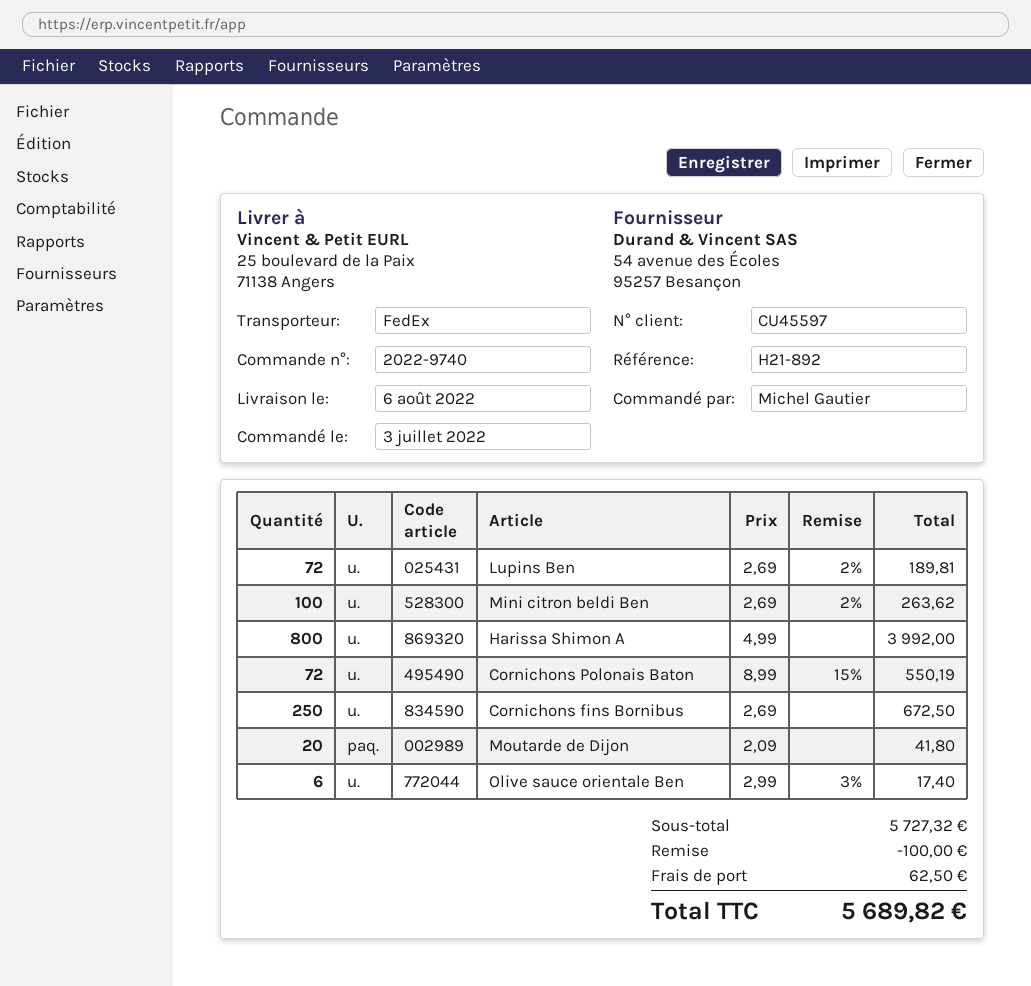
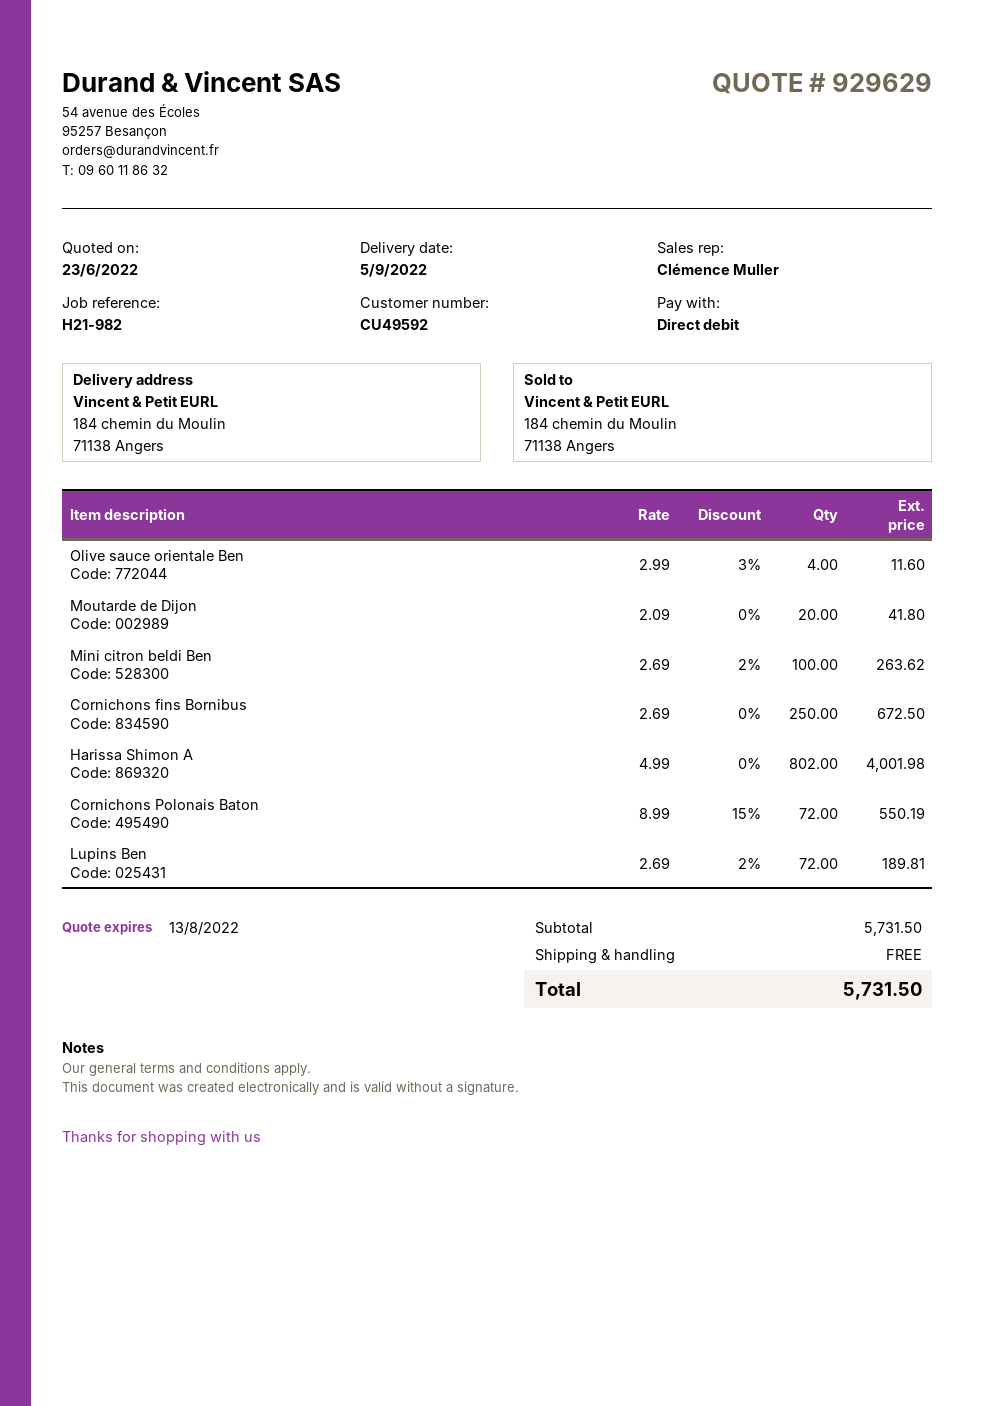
delivery date: 2022-08-06 -> 2022-09-05
customer number: CU45597 -> CU49592
reference: H21-892 -> H21-982
ship to: 25 boulevard de la Paix, 71138 Angers -> 184 chemin du Moulin, 71138 Angers
Harissa Shimon A: 800 x 4.99 = 3992.00 -> 802 x 4.99 = 4001.98
Olive sauce orientale Ben: 6 x 2.99 - 3% = 17.40 -> 4 x 2.99 - 3% = 11.60
subtotal: 5727.32 -> 5731.50
discount: 100.00 -> none
shipping: 62.50 -> 0.00
total: 5689.82 -> 5731.50

